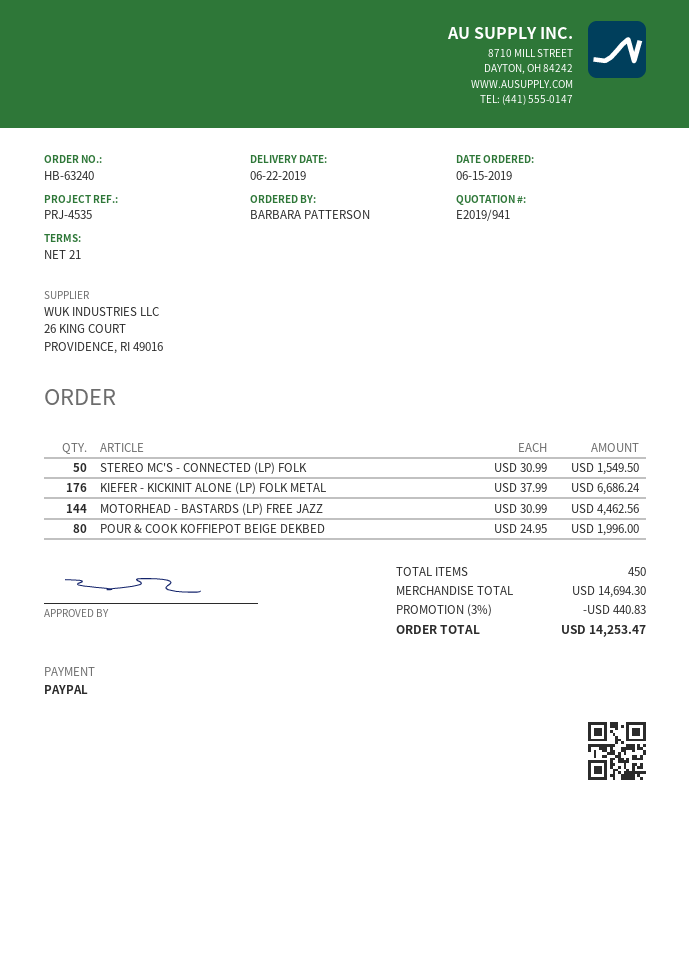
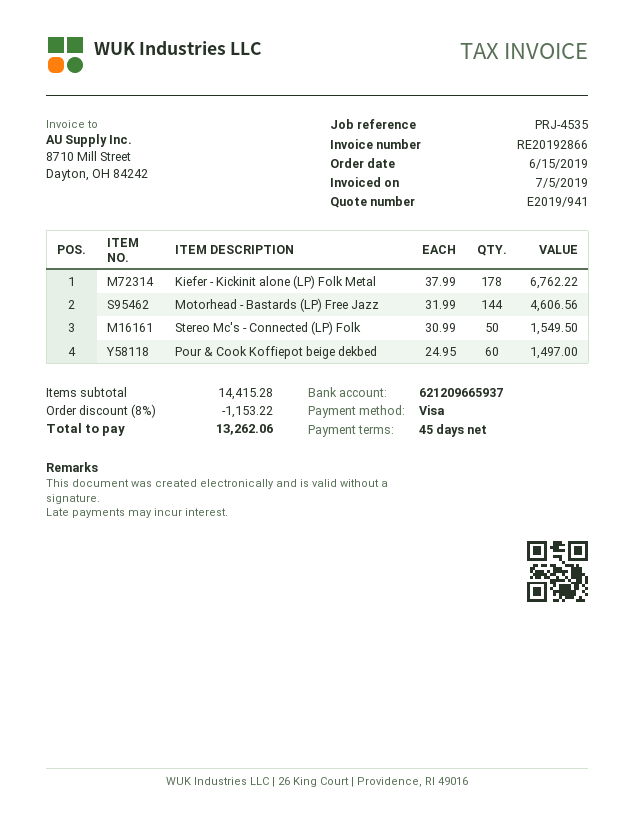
payment terms: 21 days -> 45 days
payment method: PayPal -> Visa
KIEFER - KICKINIT ALONE (LP) FOLK METAL: 176 x 37.99 = 6686.24 -> 178 x 37.99 = 6762.22
MOTORHEAD - BASTARDS (LP) FREE JAZZ: 144 x 30.99 = 4462.56 -> 144 x 31.99 = 4606.56
POUR & COOK KOFFIEPOT BEIGE DEKBED: 80 x 24.95 = 1996.00 -> 60 x 24.95 = 1497.00
subtotal: 14694.30 -> 14415.28
discount: 3% = 440.83 -> 8% = 1153.22
total: 14253.47 -> 13262.06

